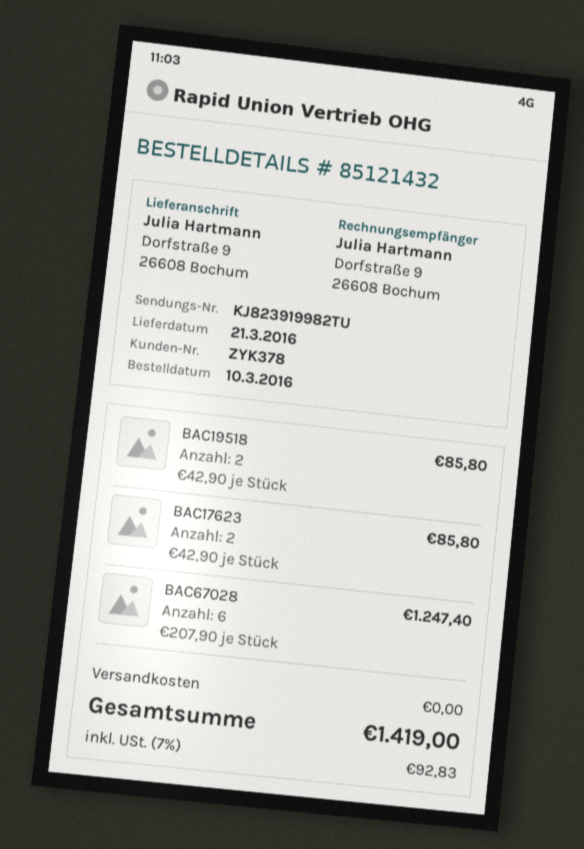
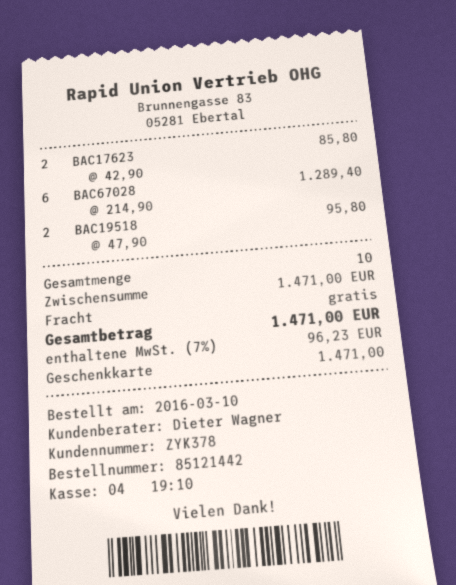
order number: 85121432 -> 85121442
BAC19518: 2 x 42.90 = 85.80 -> 2 x 47.90 = 95.80
BAC67028: 6 x 207.90 = 1247.40 -> 6 x 214.90 = 1289.40
tax: 7% = 92.83 -> 7% = 96.23
total: 1419.00 -> 1471.00

